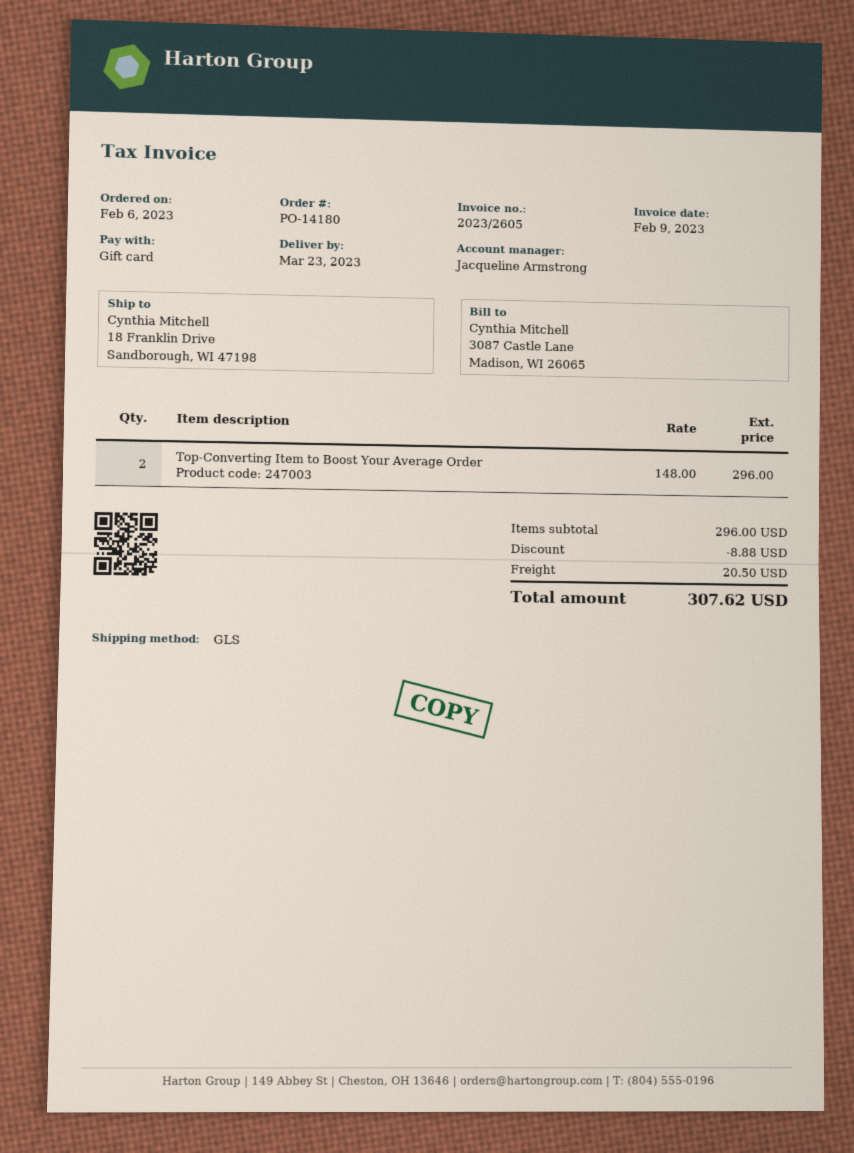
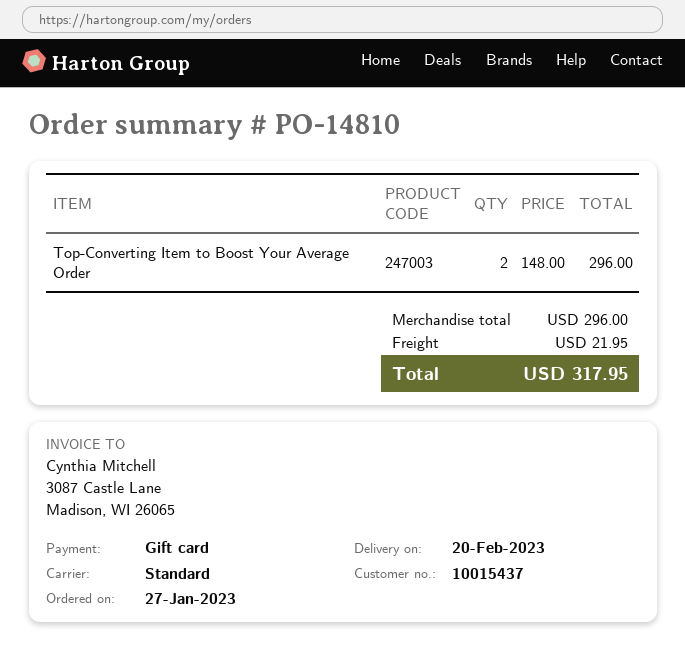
order number: PO-14180 -> PO-14810
order date: 2023-02-06 -> 2023-01-27
delivery date: 2023-03-23 -> 2023-02-20
shipping method: GLS -> standard
discount: 8.88 -> none
shipping: 20.50 -> 21.95
total: 307.62 -> 317.95

